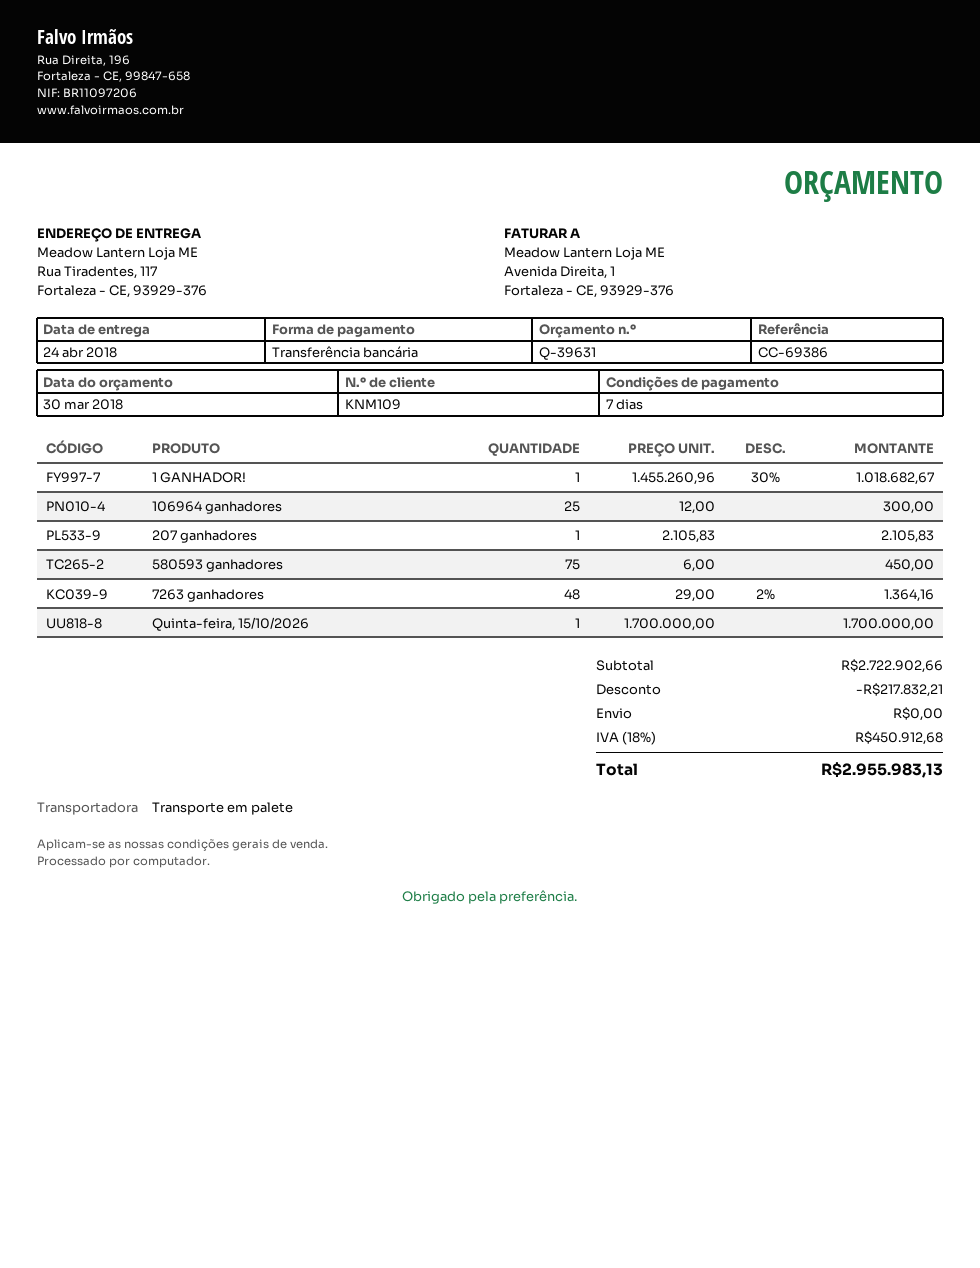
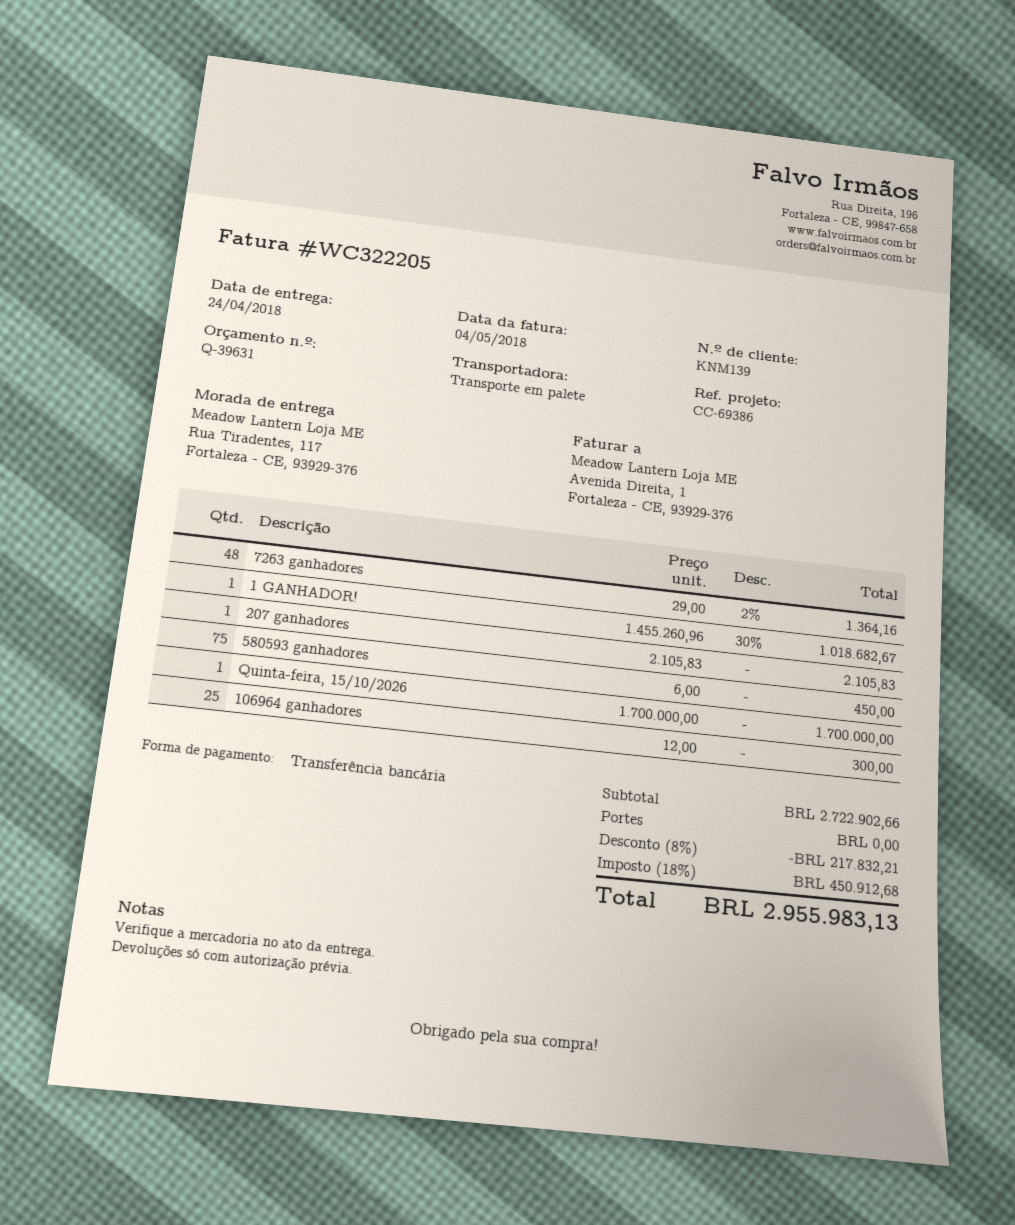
customer number: KNM109 -> KNM139

